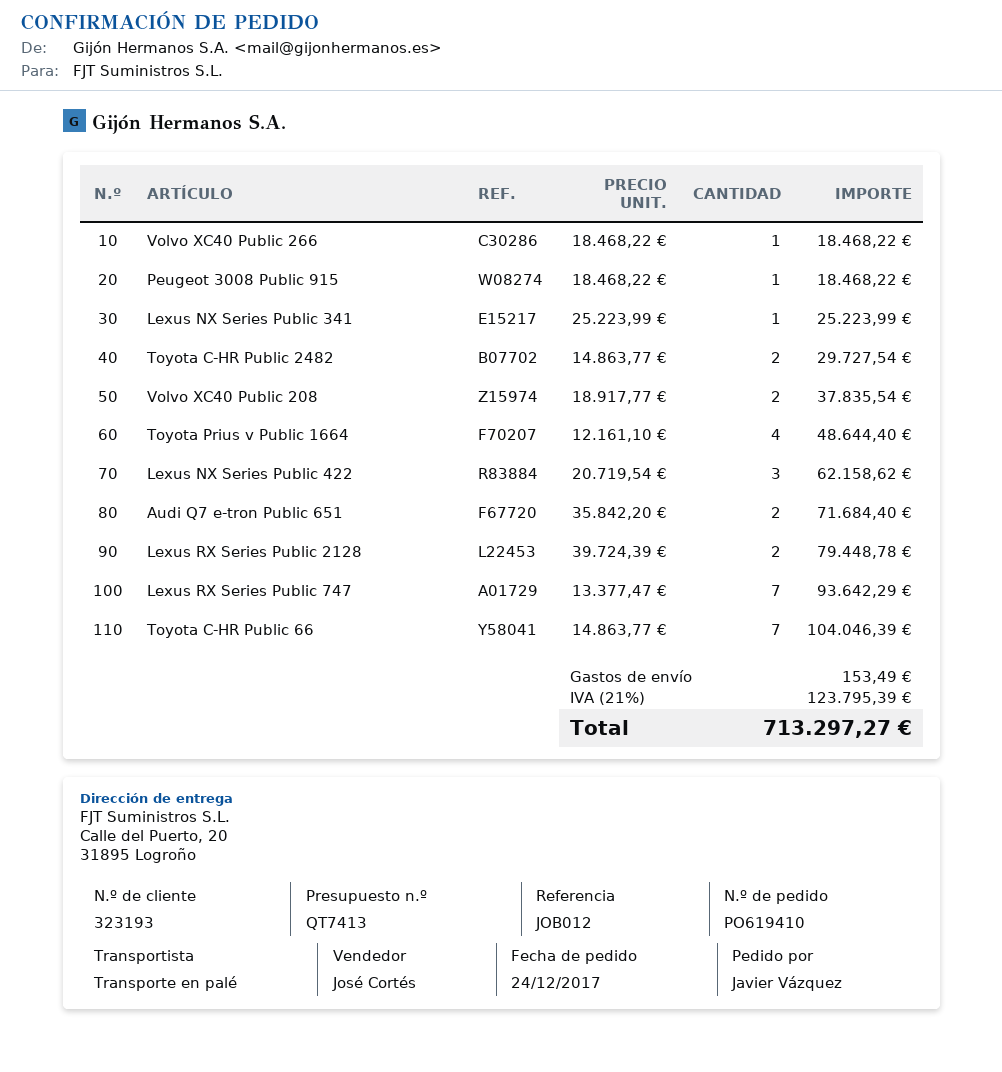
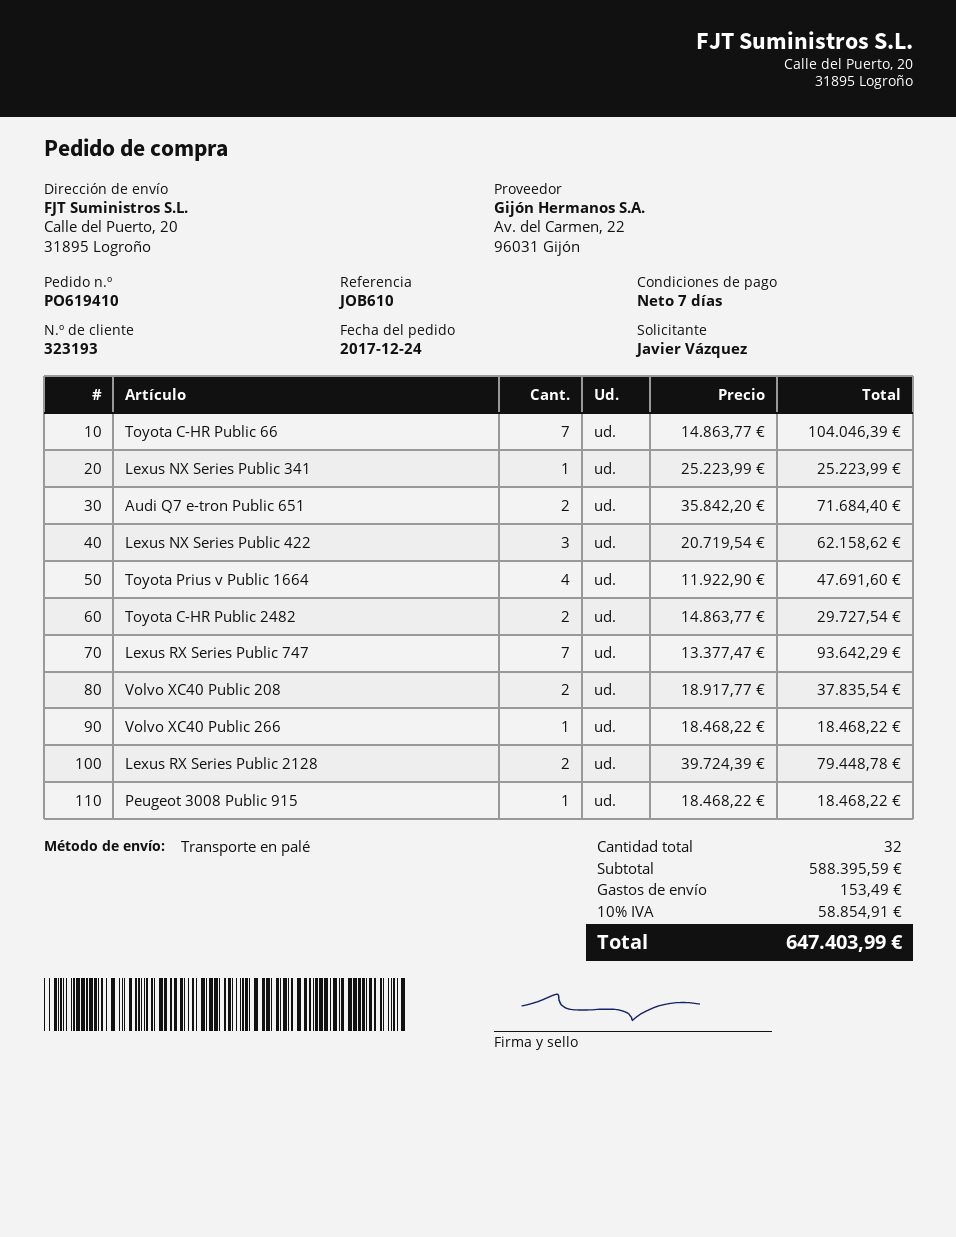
reference: JOB012 -> JOB610
Toyota Prius v Public 1664: 4 x 12161.10 = 48644.40 -> 4 x 11922.90 = 47691.60
tax: 21% = 123795.39 -> 10% = 58854.91
total: 713297.27 -> 647403.99

